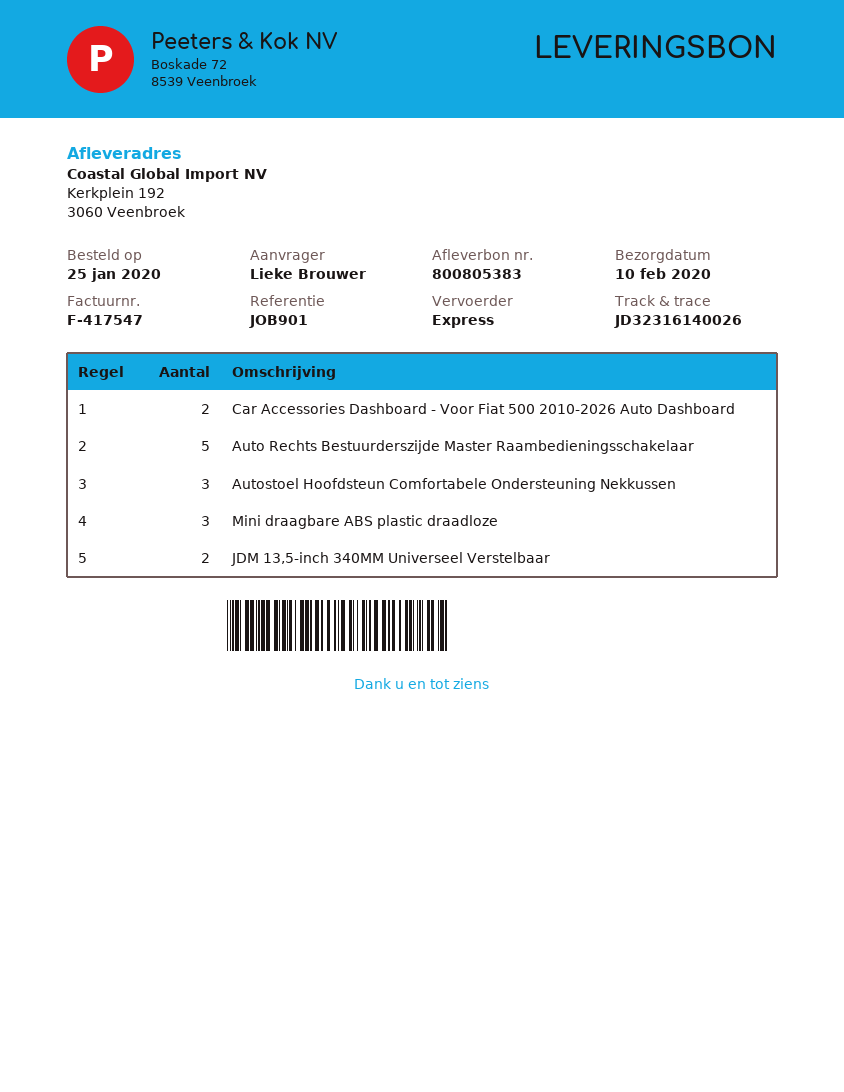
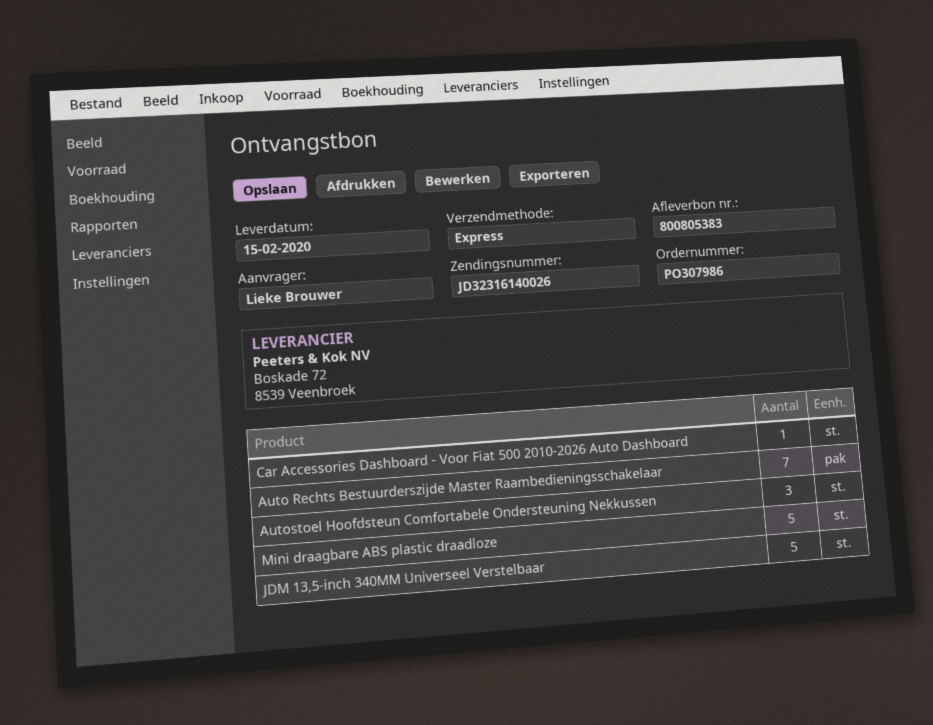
delivery date: 2020-02-10 -> 2020-02-15
Car Accessories Dashboard - Voor Fiat 500 2010-2026 Auto Dashboard: 2 -> 1
Auto Rechts Bestuurderszijde Master Raambedieningsschakelaar: 5 -> 7
Mini draagbare ABS plastic draadloze: 3 -> 5
JDM 13,5-inch 340MM Universeel Verstelbaar: 2 -> 5

